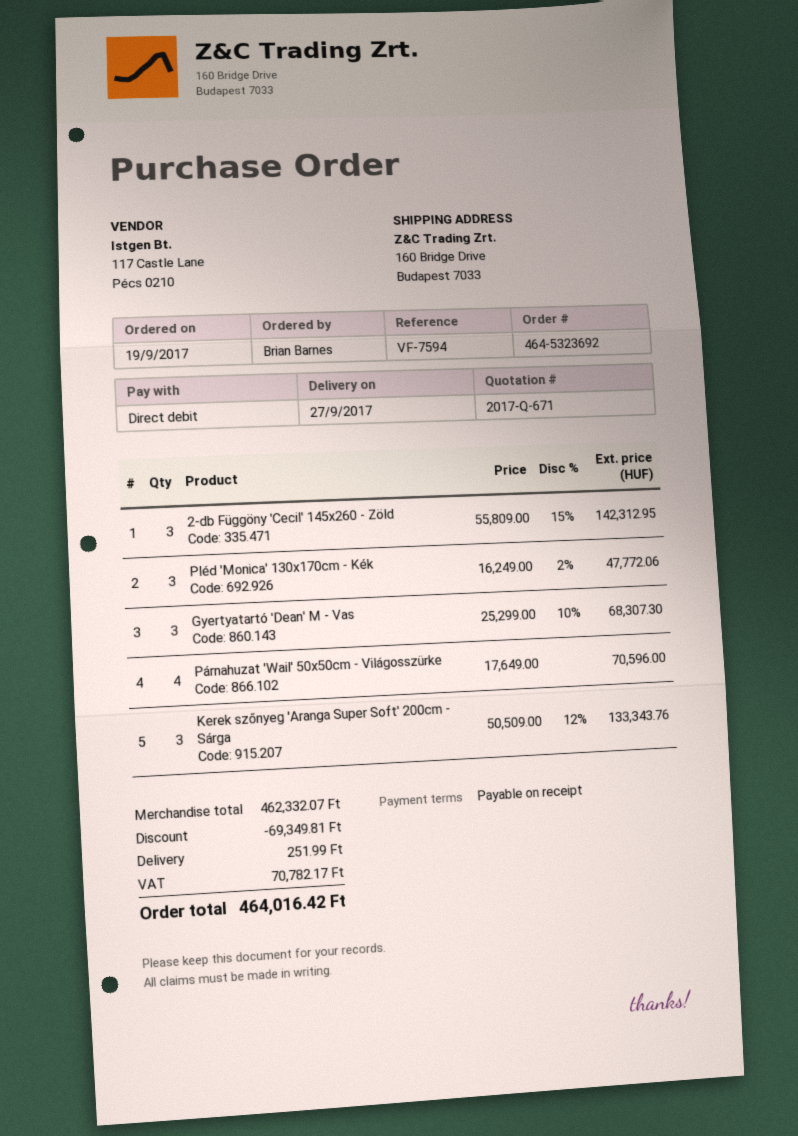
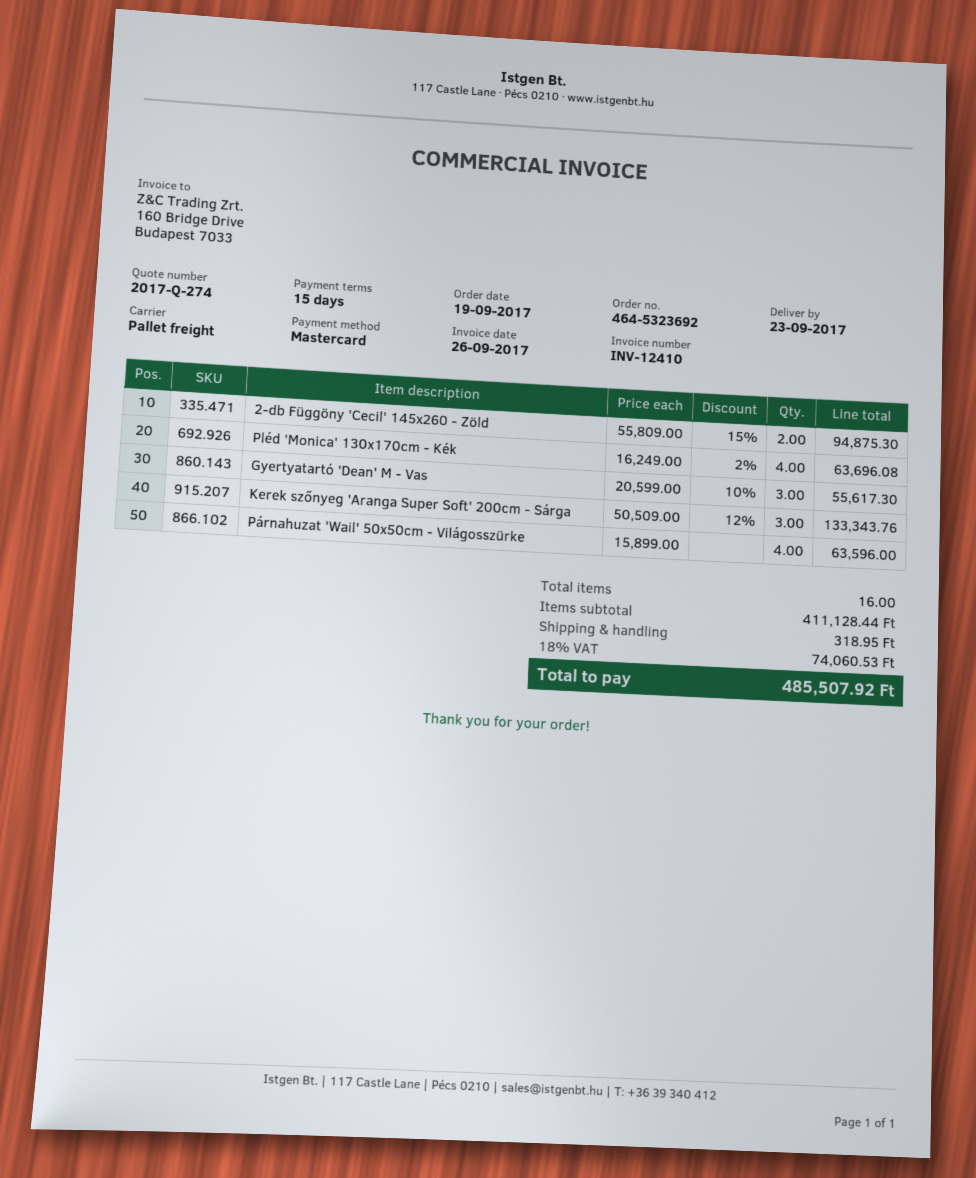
quote number: 2017-Q-671 -> 2017-Q-274
delivery date: 2017-09-27 -> 2017-09-23
payment terms: on receipt -> 15 days
payment method: direct debit -> Mastercard
2-db Függöny 'Cecil' 145x260 - Zöld: 3 x 55809.00 - 15% = 142312.95 -> 2 x 55809.00 - 15% = 94875.30
Pléd 'Monica' 130x170cm - Kék: 3 x 16249.00 - 2% = 47772.06 -> 4 x 16249.00 - 2% = 63696.08
Gyertyatartó 'Dean' M - Vas: 3 x 25299.00 - 10% = 68307.30 -> 3 x 20599.00 - 10% = 55617.30
Párnahuzat 'Wail' 50x50cm - Világosszürke: 4 x 17649.00 = 70596.00 -> 4 x 15899.00 = 63596.00
subtotal: 462332.07 -> 411128.44
discount: 69349.81 -> none
shipping: 251.99 -> 318.95
tax: 70782.17 -> 74060.53
total: 464016.42 -> 485507.92

